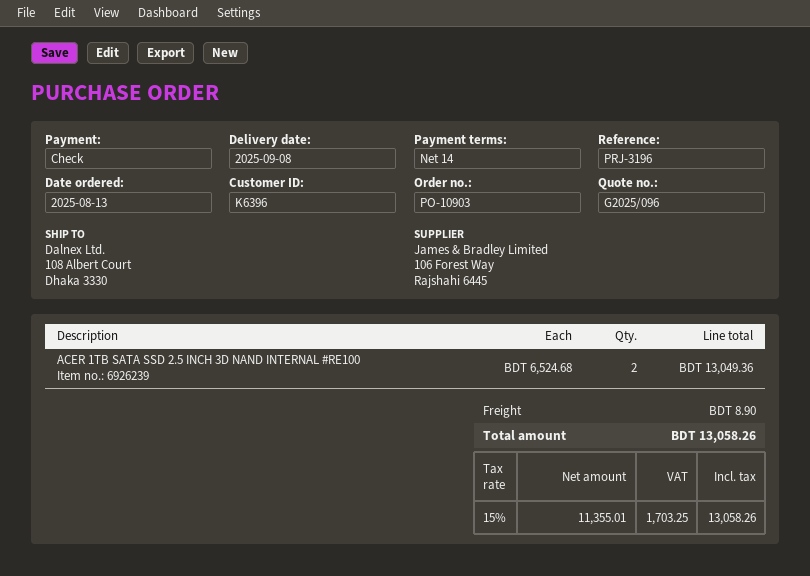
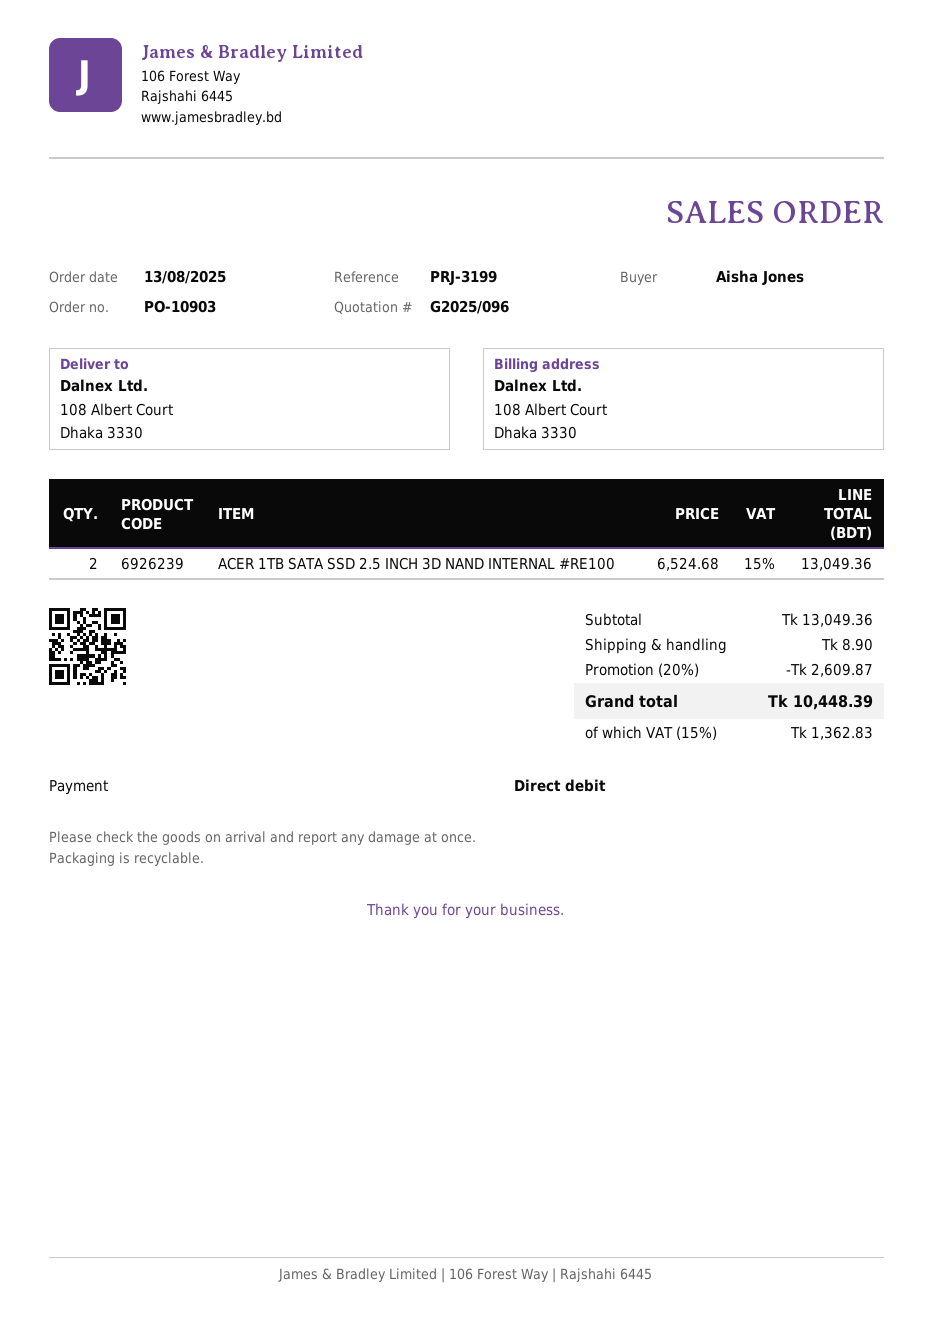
reference: PRJ-3196 -> PRJ-3199
payment method: cheque -> direct debit
discount: none -> 20% = 2609.87
tax: 15% = 1703.25 -> 15% = 1362.83
total: 13058.26 -> 10448.39

